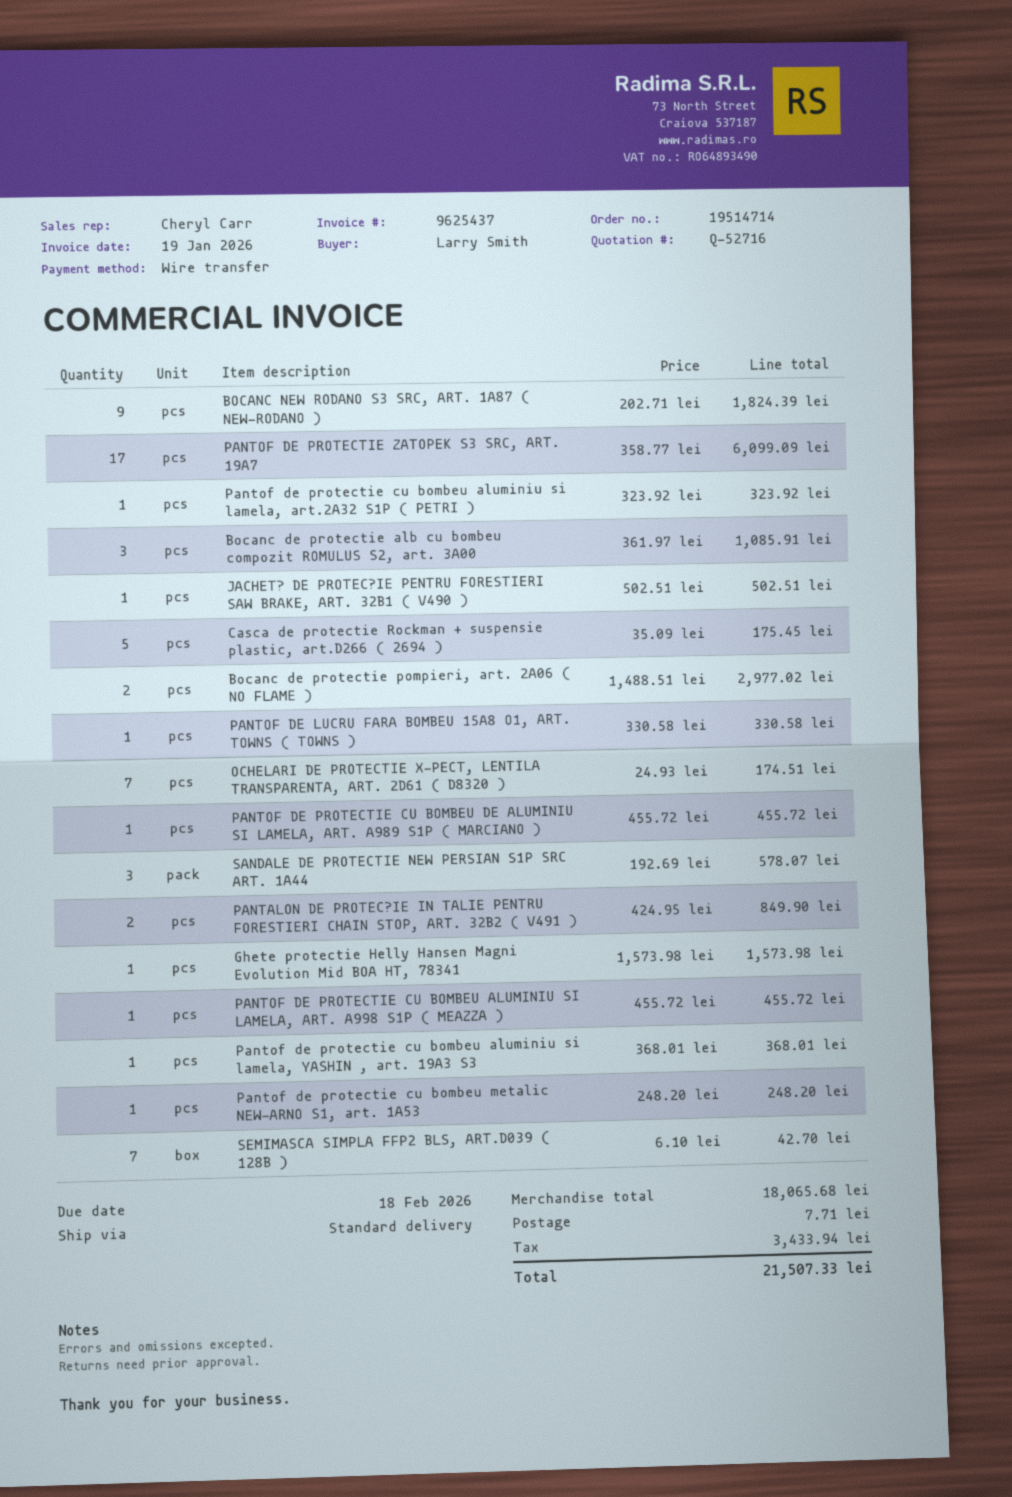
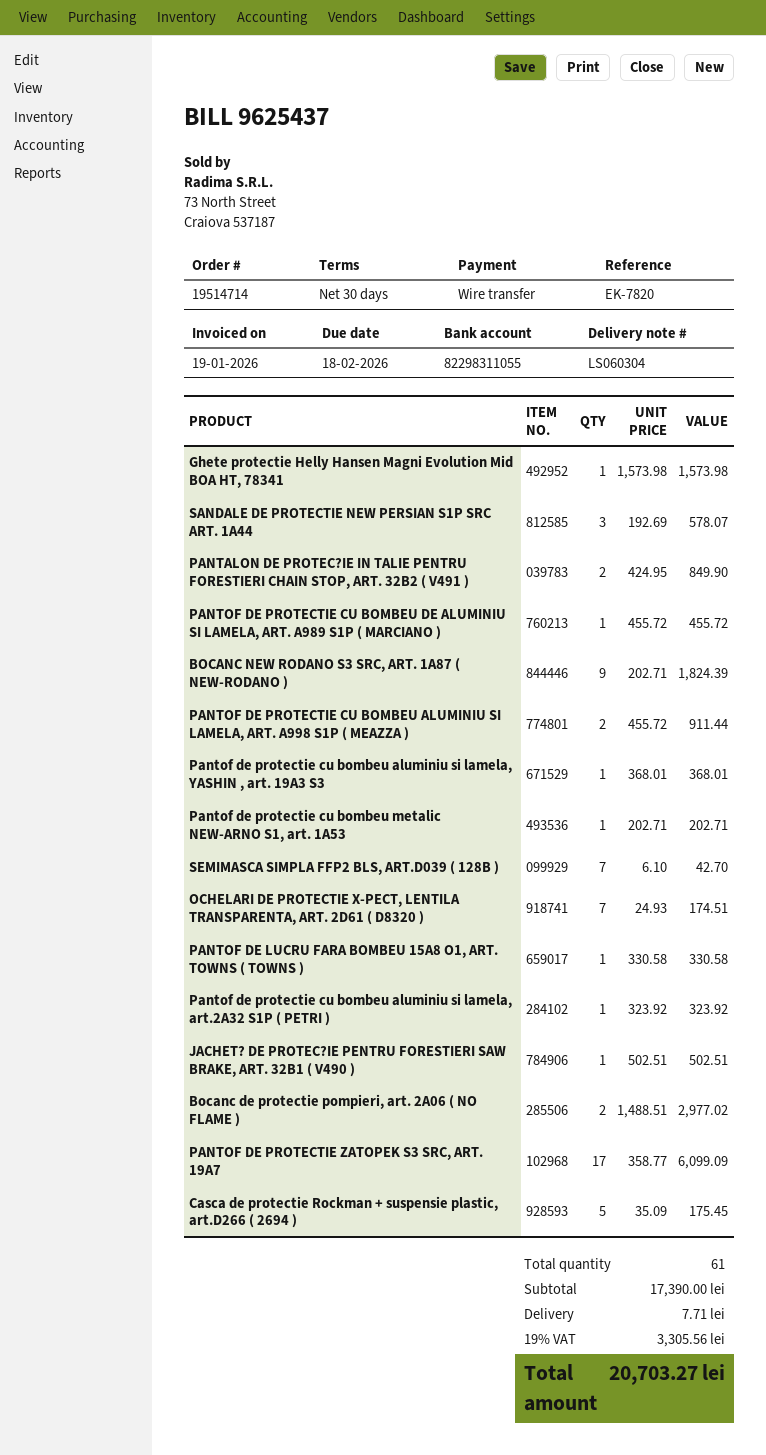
Bocanc de protectie alb cu bombeu compozit ROMULUS S2, art. 3A00: 3 x 361.97 = 1085.91 -> none
PANTOF DE PROTECTIE CU BOMBEU ALUMINIU SI LAMELA, ART. A998 S1P ( MEAZZA ): 1 x 455.72 = 455.72 -> 2 x 455.72 = 911.44
Pantof de protectie cu bombeu metalic NEW-ARNO S1, art. 1A53: 1 x 248.20 = 248.20 -> 1 x 202.71 = 202.71
subtotal: 18065.68 -> 17390.00
tax: 3433.94 -> 3305.56
total: 21507.33 -> 20703.27

